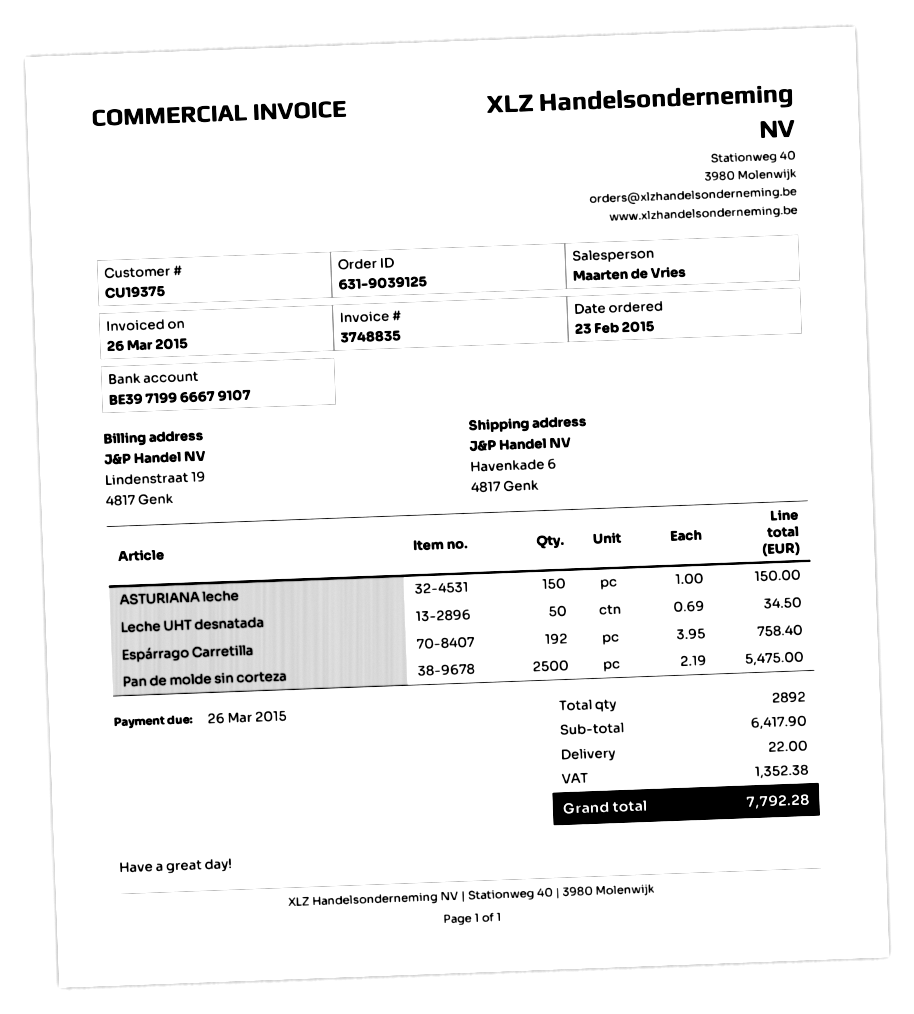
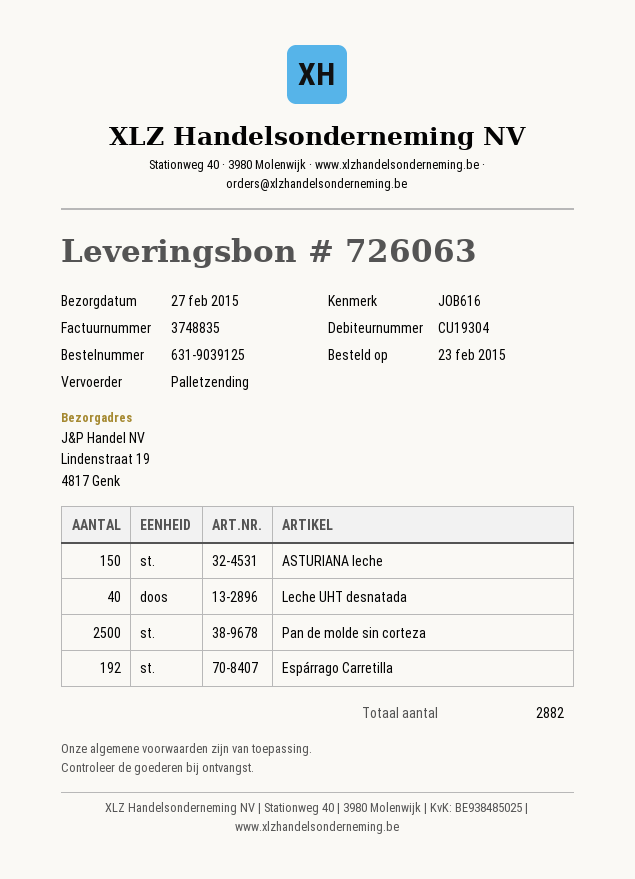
customer number: CU19375 -> CU19304
ship to: Havenkade 6, 4817 Genk -> Lindenstraat 19, 4817 Genk
Leche UHT desnatada: 50 -> 40
total quantity: 2892 -> 2882

